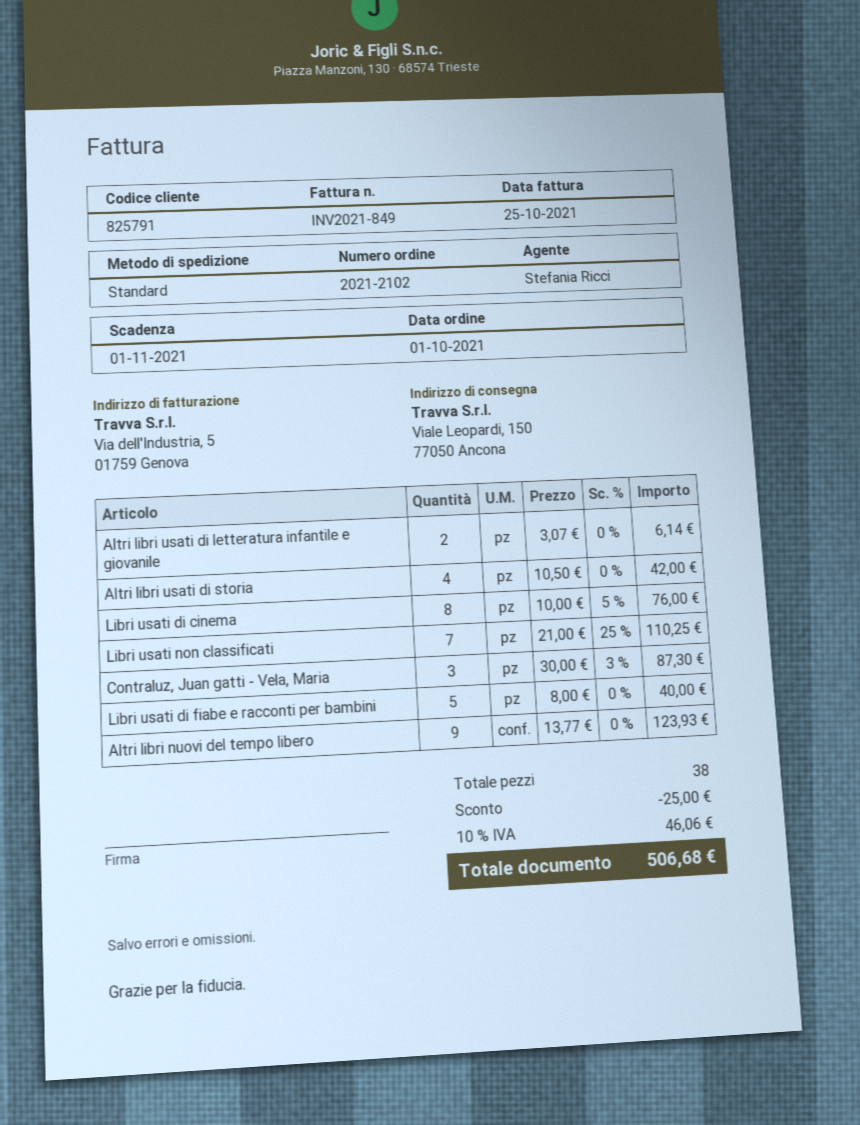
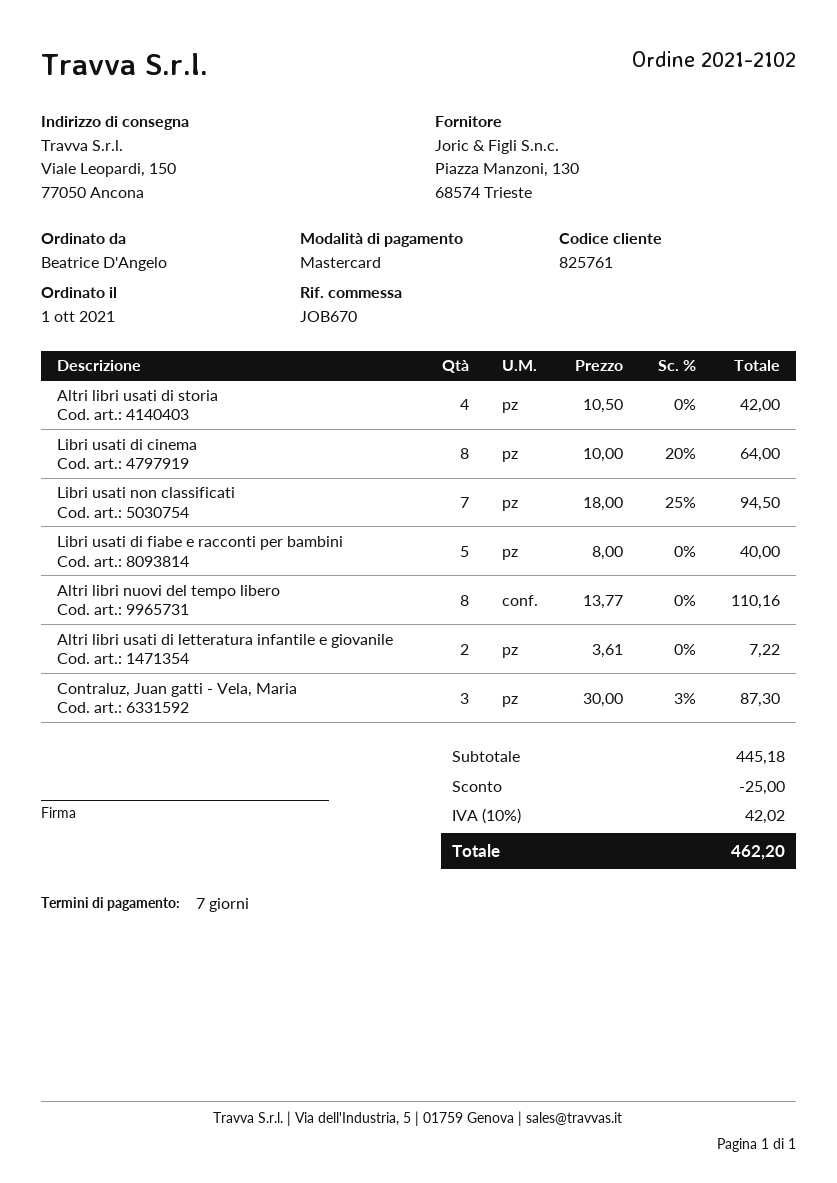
customer number: 825791 -> 825761
Altri libri usati di letteratura infantile e giovanile: 2 x 3.07 = 6.14 -> 2 x 3.61 = 7.22
Libri usati di cinema: 8 x 10.00 - 5% = 76.00 -> 8 x 10.00 - 20% = 64.00
Libri usati non classificati: 7 x 21.00 - 25% = 110.25 -> 7 x 18.00 - 25% = 94.50
Altri libri nuovi del tempo libero: 9 x 13.77 = 123.93 -> 8 x 13.77 = 110.16
tax: 10% = 46.06 -> 10% = 42.02
total: 506.68 -> 462.20

